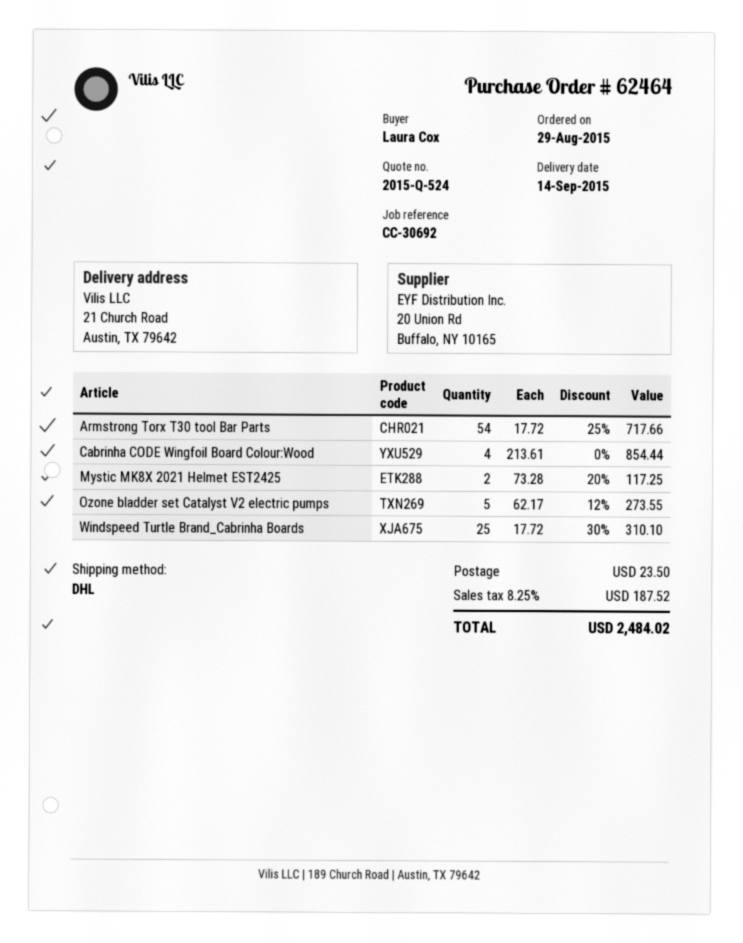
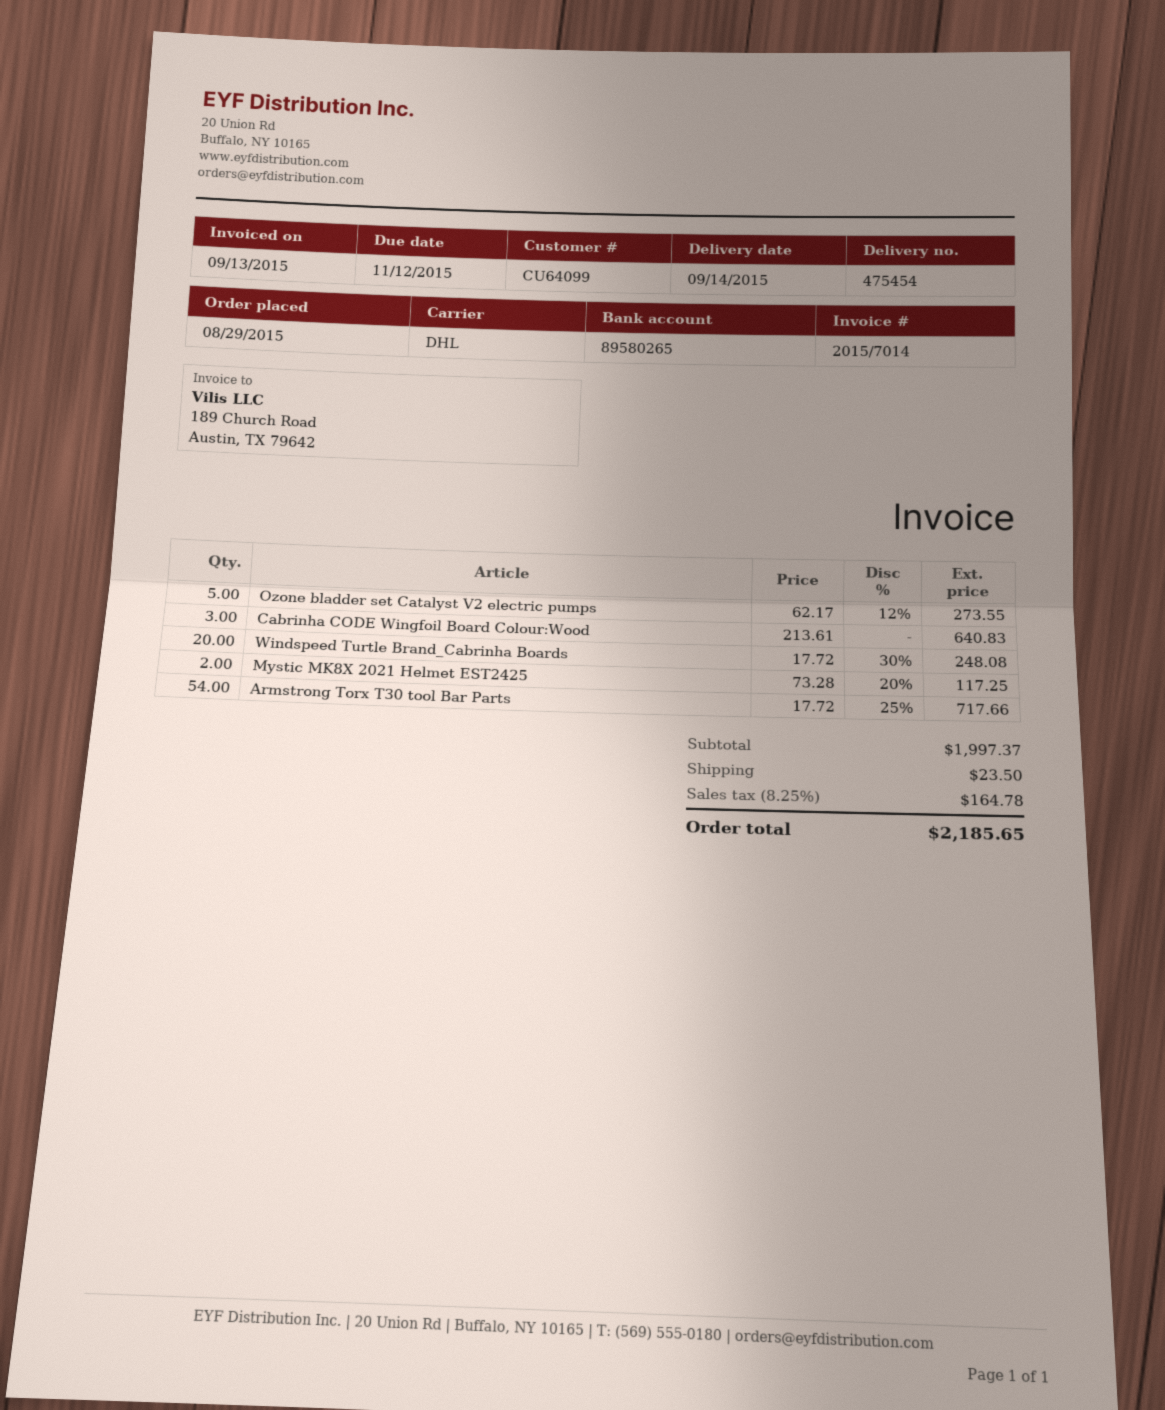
Cabrinha CODE Wingfoil Board Colour:Wood: 4 x 213.61 = 854.44 -> 3 x 213.61 = 640.83
Windspeed Turtle Brand_Cabrinha Boards: 25 x 17.72 - 30% = 310.10 -> 20 x 17.72 - 30% = 248.08
tax: 8.25% = 187.52 -> 8.25% = 164.78
total: 2484.02 -> 2185.65

